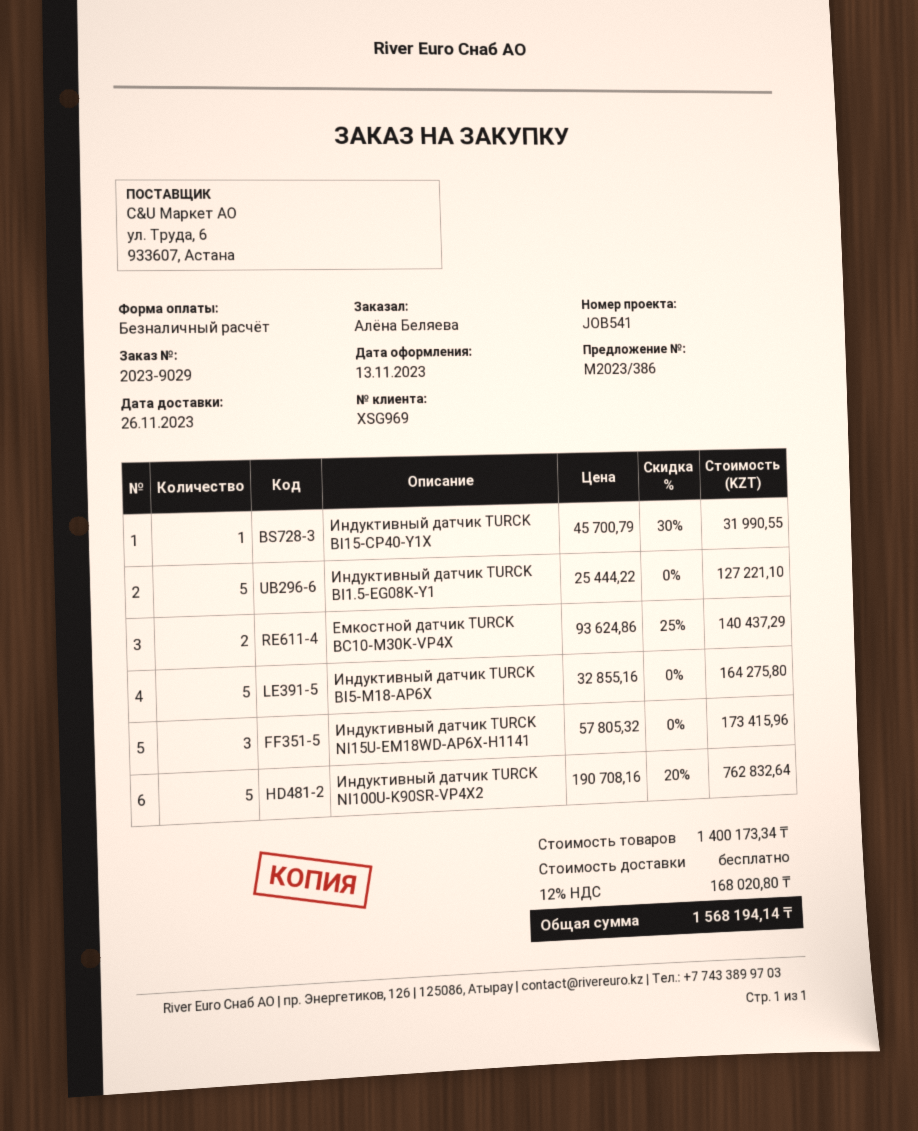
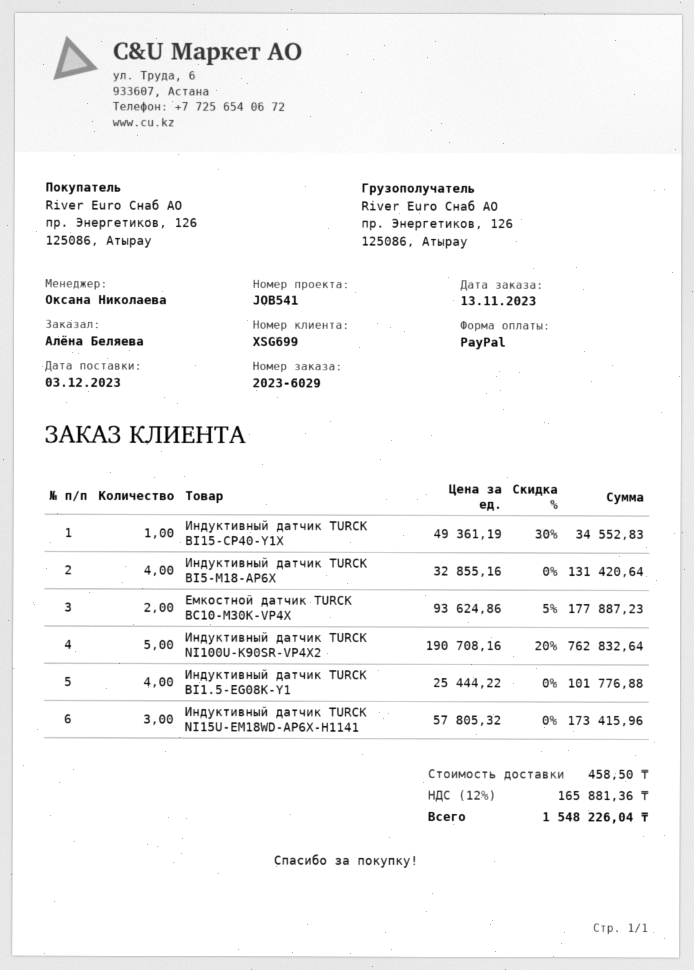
order number: 2023-9029 -> 2023-6029
delivery date: 2023-11-26 -> 2023-12-03
customer number: XSG969 -> XSG699
payment method: bank transfer -> PayPal
Индуктивный датчик TURCK BI15-CP40-Y1X: 1 x 45700.79 - 30% = 31990.55 -> 1 x 49361.19 - 30% = 34552.83
Индуктивный датчик TURCK BI1.5-EG08K-Y1: 5 x 25444.22 = 127221.10 -> 4 x 25444.22 = 101776.88
Емкостной датчик TURCK BC10-M30K-VP4X: 2 x 93624.86 - 25% = 140437.29 -> 2 x 93624.86 - 5% = 177887.23
Индуктивный датчик TURCK BI5-M18-AP6X: 5 x 32855.16 = 164275.80 -> 4 x 32855.16 = 131420.64
shipping: 0.00 -> 458.50
tax: 12% = 168020.80 -> 12% = 165881.36
total: 1568194.14 -> 1548226.04

